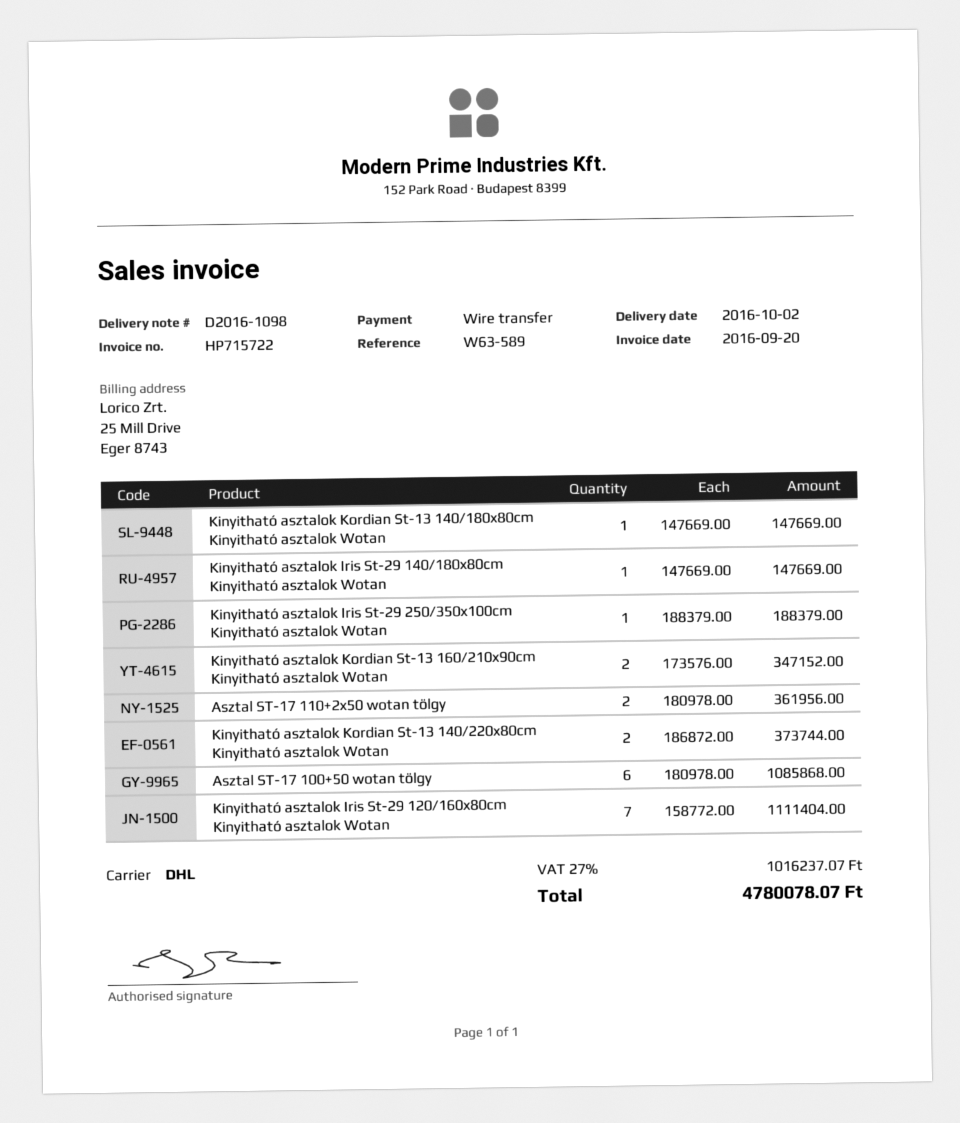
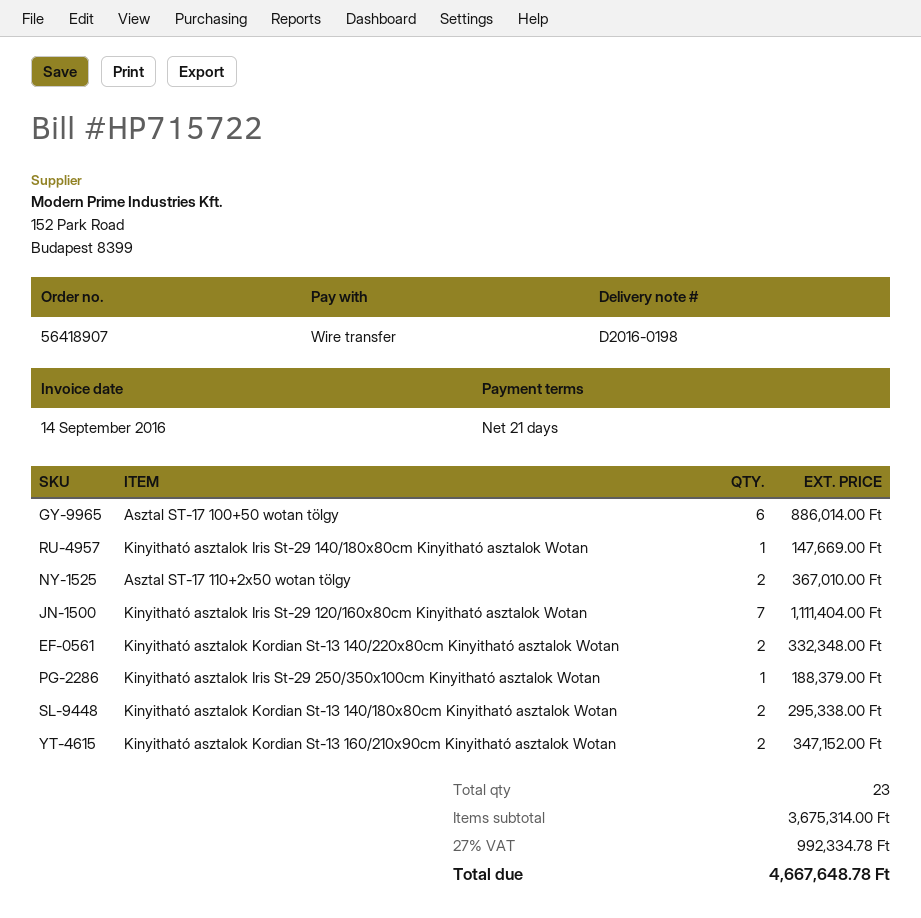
delivery note number: D2016-1098 -> D2016-0198
invoice date: 2016-09-20 -> 2016-09-14
Kinyitható asztalok Kordian St-13 140/180x80cm Kinyitható asztalok Wotan: 1 for 147669.00 -> 2 for 295338.00
Asztal ST-17 110+2x50 wotan tölgy: 2 for 361956.00 -> 2 for 367010.00
Kinyitható asztalok Kordian St-13 140/220x80cm Kinyitható asztalok Wotan: 2 for 373744.00 -> 2 for 332348.00
Asztal ST-17 100+50 wotan tölgy: 6 for 1085868.00 -> 6 for 886014.00
tax: 27% = 1016237.07 -> 27% = 992334.78
total: 4780078.07 -> 4667648.78

